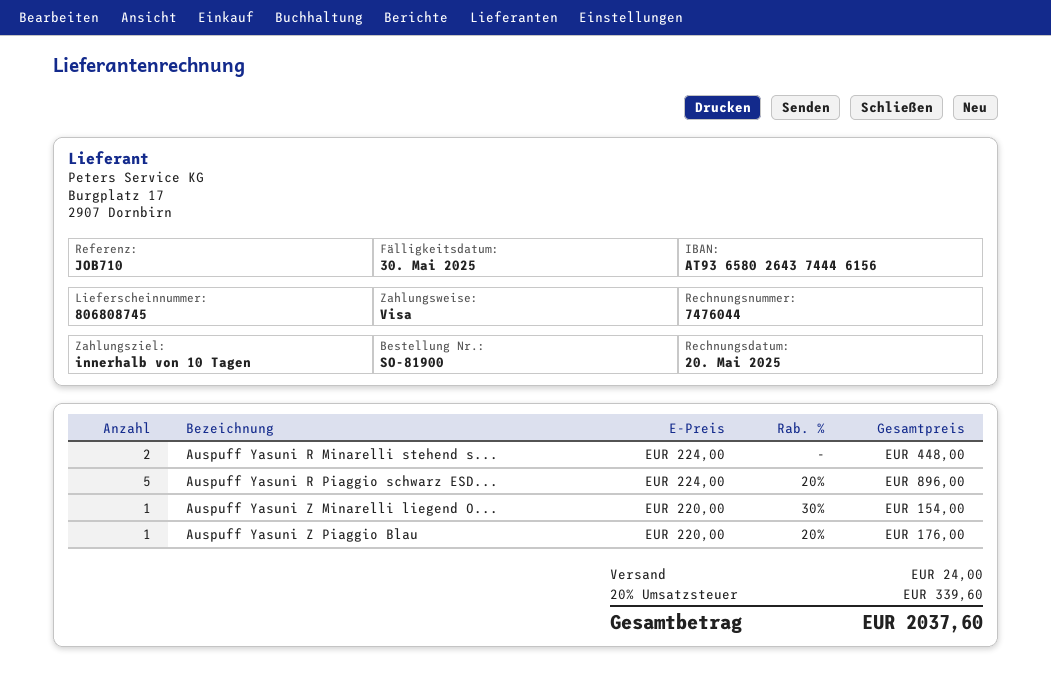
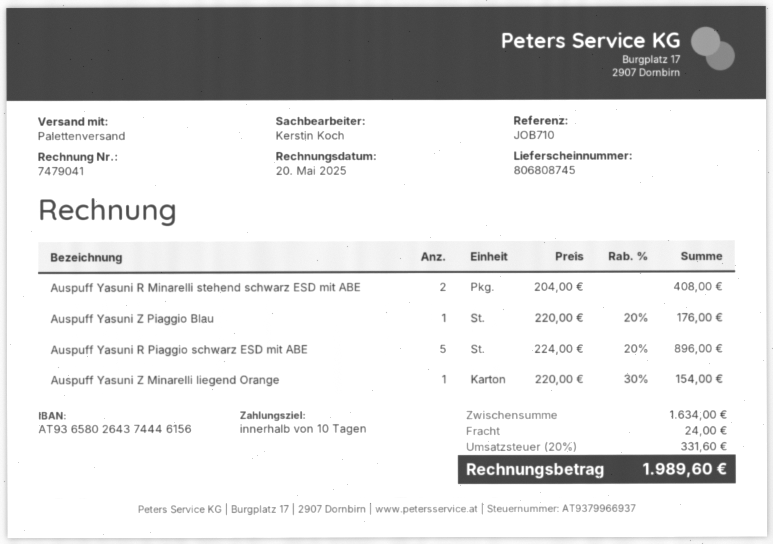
invoice number: 7476044 -> 7479041
Auspuff Yasuni R Minarelli stehend s...: 2 x 224.00 = 448.00 -> 2 x 204.00 = 408.00
tax: 20% = 339.60 -> 20% = 331.60
total: 2037.60 -> 1989.60

